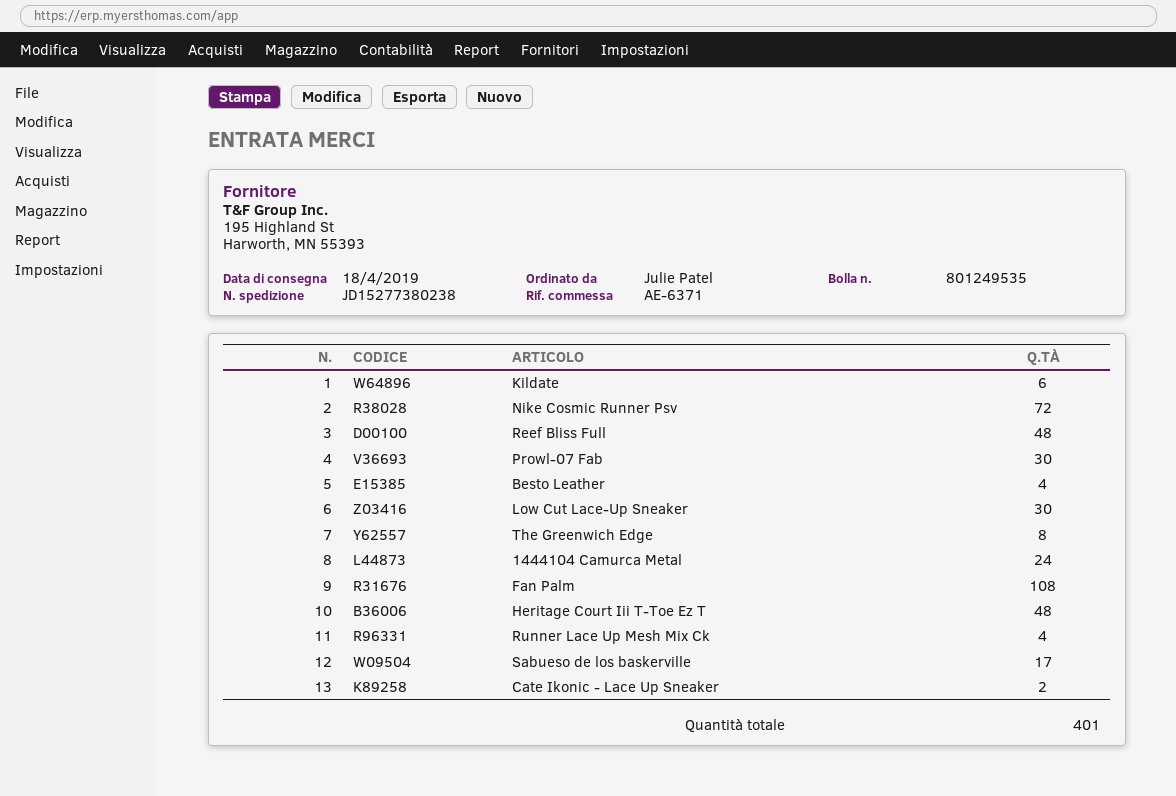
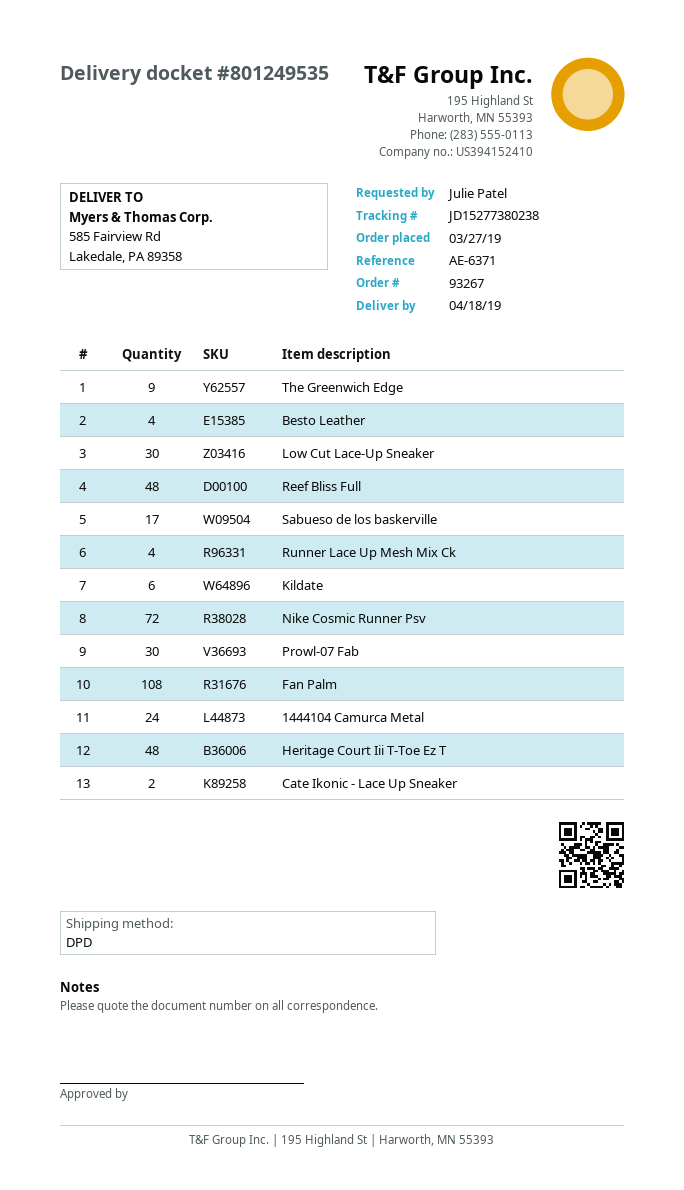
The Greenwich Edge: 8 -> 9

